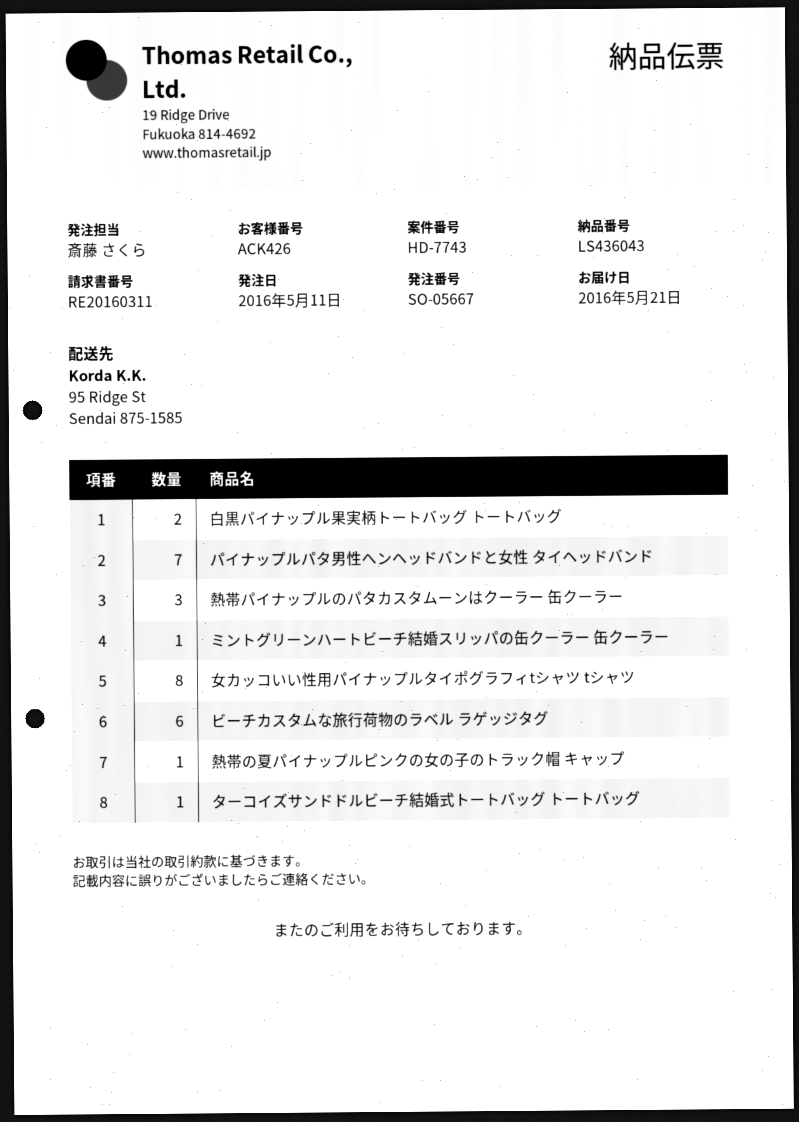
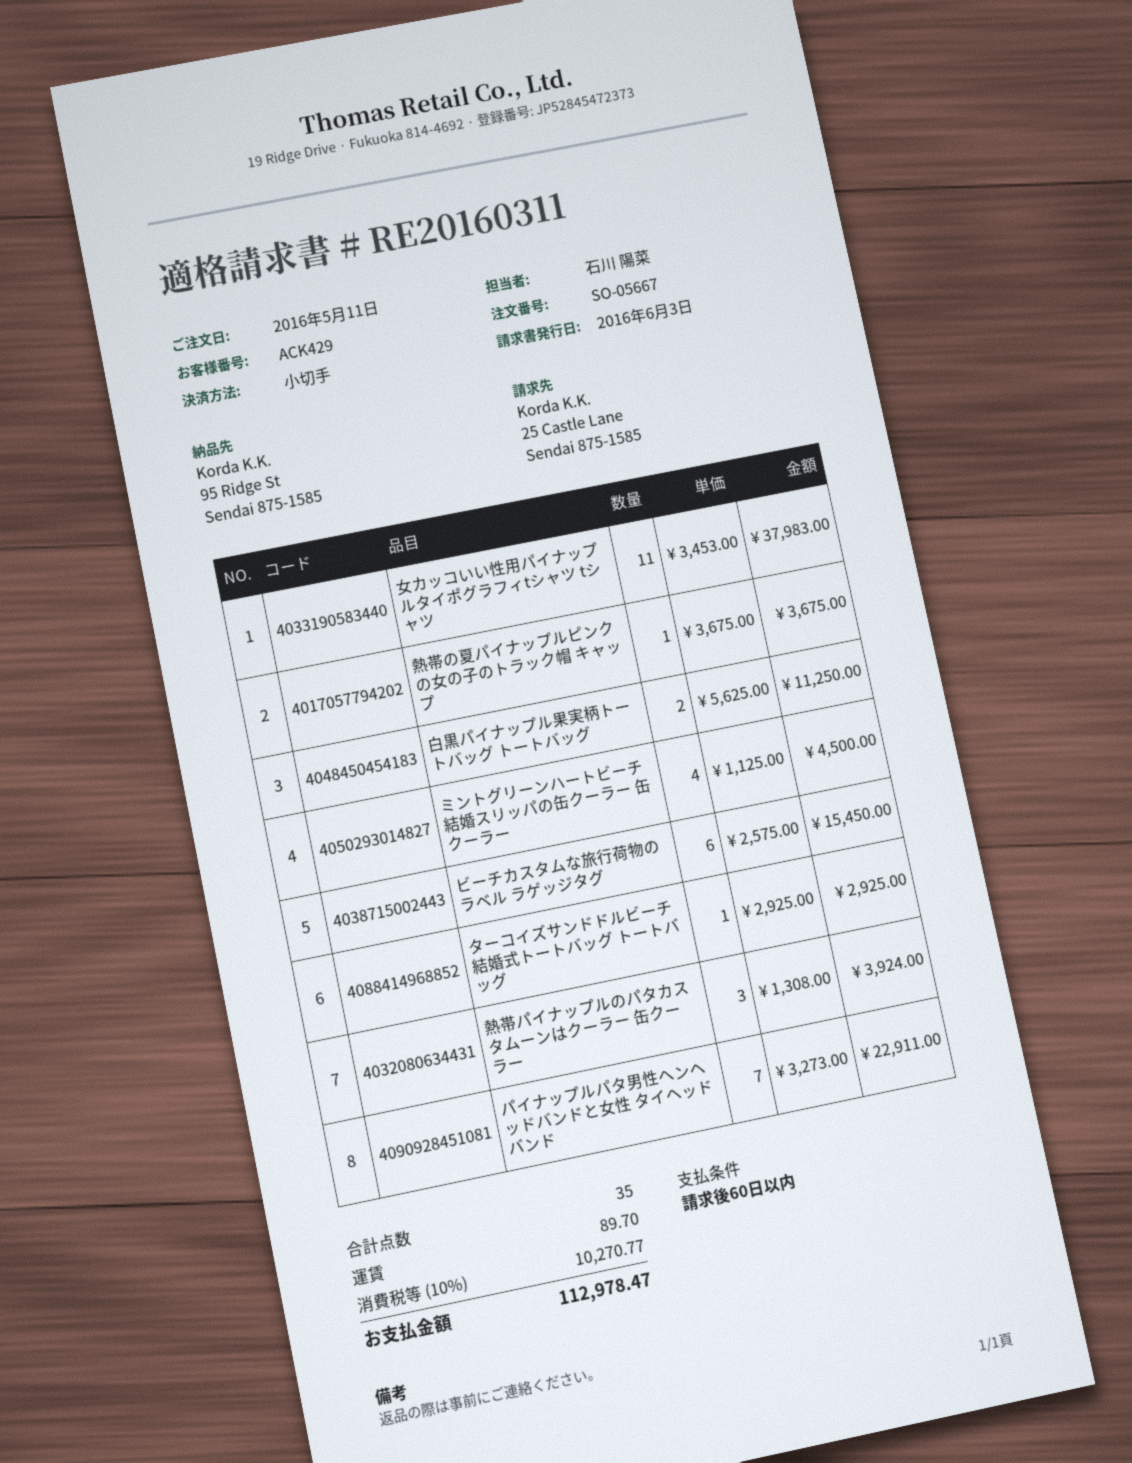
customer number: ACK426 -> ACK429
ミントグリーンハートビーチ結婚スリッパの缶クーラー 缶クーラー: 1 -> 4
女カッコいい性用パイナップルタイポグラフィtシャツ tシャツ: 8 -> 11

